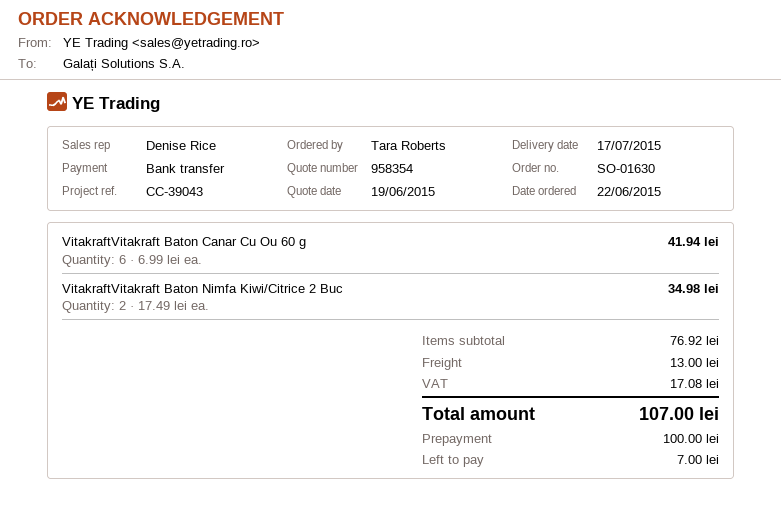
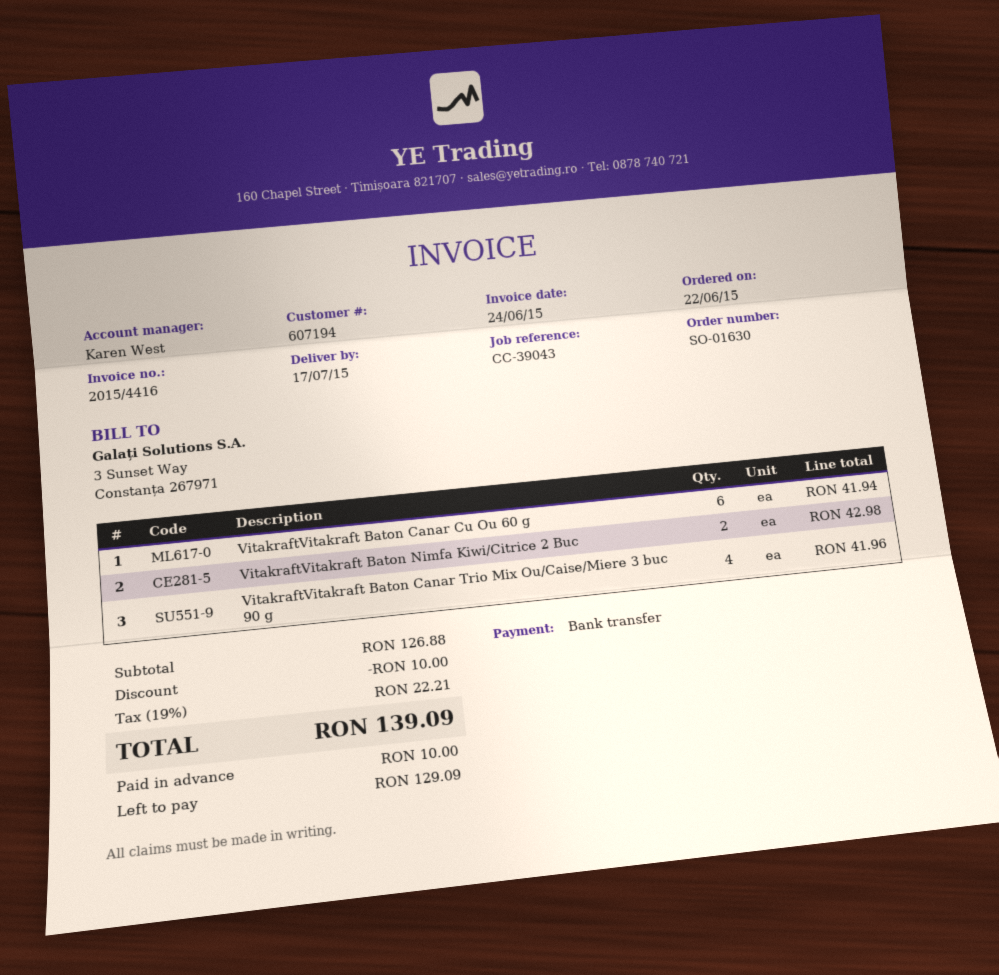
sales rep: Denise Rice -> Karen West
VitakraftVitakraft Baton Nimfa Kiwi/Citrice 2 Buc: 2 for 34.98 -> 2 for 42.98
VitakraftVitakraft Baton Canar Trio Mix Ou/Caise/Miere 3 buc 90 g: none -> 4 for 41.96
subtotal: 76.92 -> 126.88
discount: none -> 10.00
shipping: 13.00 -> none
tax: 17.08 -> 22.21
total: 107.00 -> 139.09
deposit: 100.00 -> 10.00
balance: 7.00 -> 129.09

